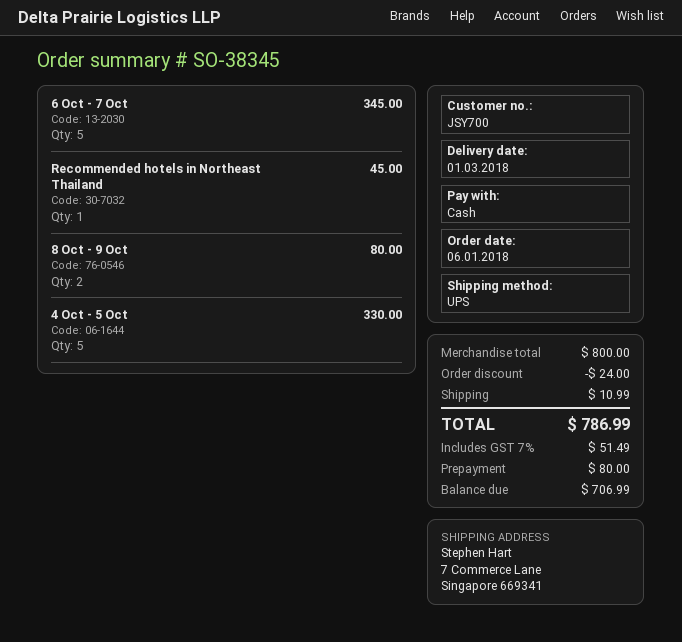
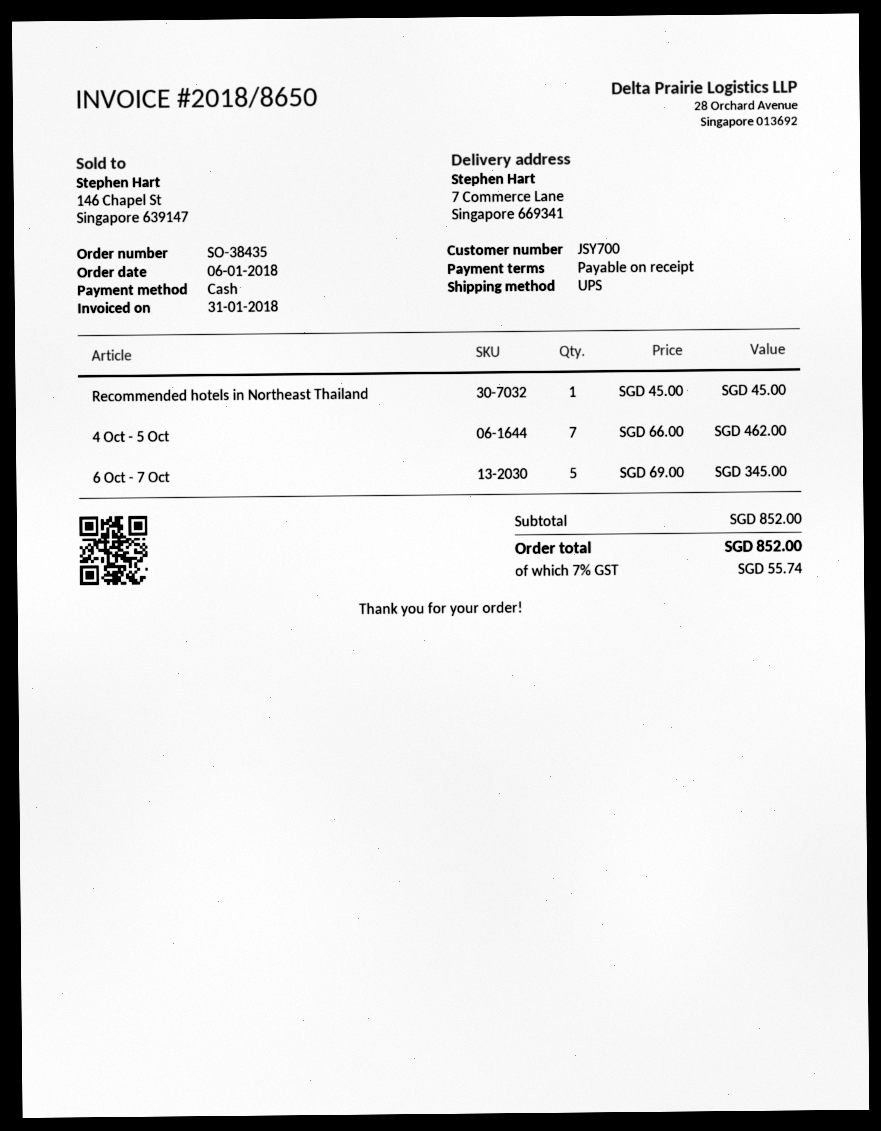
order number: SO-38345 -> SO-38435
8 Oct - 9 Oct: 2 for 80.00 -> none
4 Oct - 5 Oct: 5 for 330.00 -> 7 for 462.00
subtotal: 800.00 -> 852.00
discount: 24.00 -> none
shipping: 10.99 -> none
tax: 7% = 51.49 -> 7% = 55.74
total: 786.99 -> 852.00

